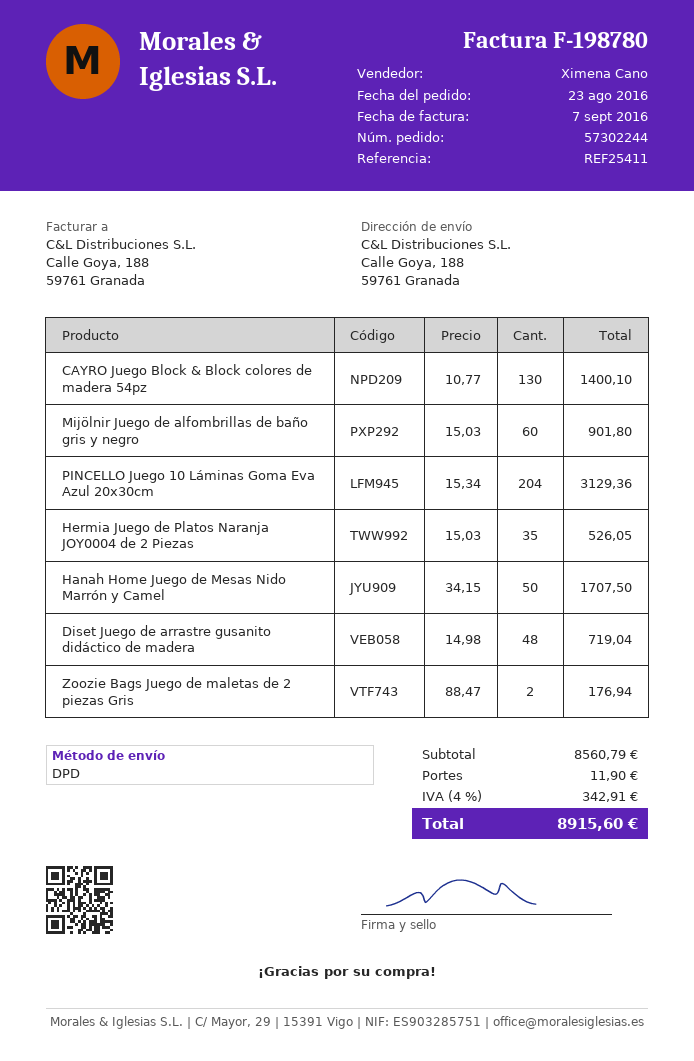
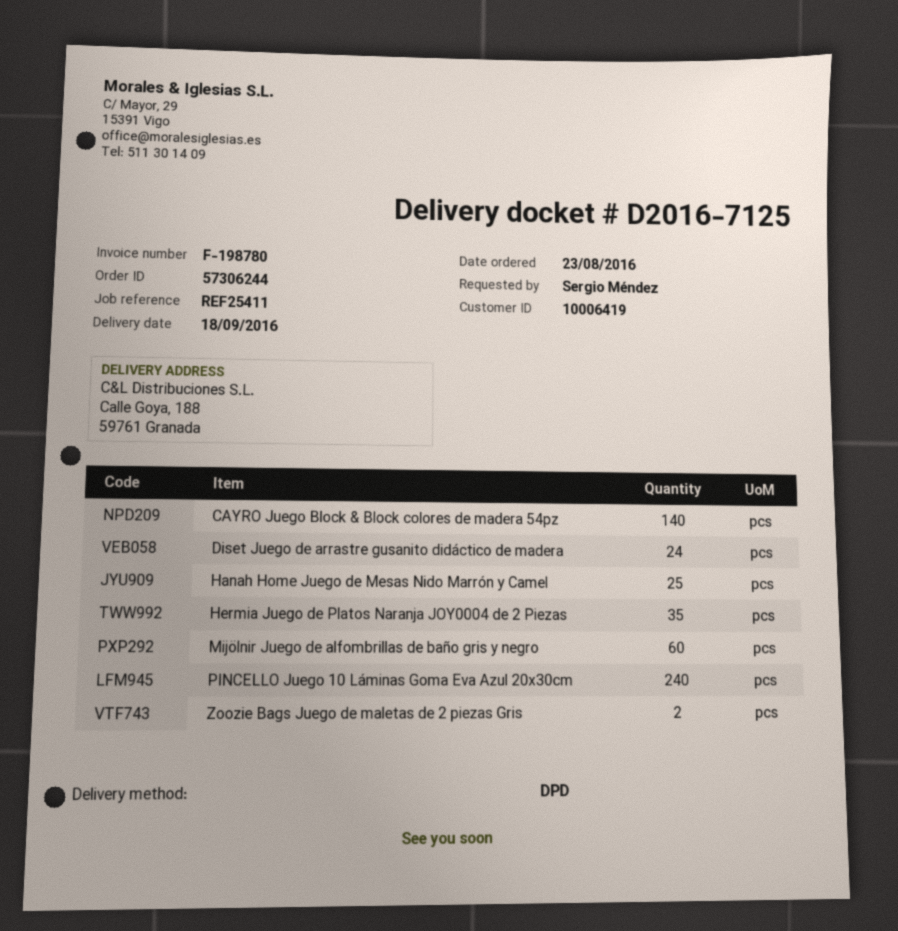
order number: 57302244 -> 57306244
CAYRO Juego Block & Block colores de madera 54pz: 130 -> 140
PINCELLO Juego 10 Láminas Goma Eva Azul 20x30cm: 204 -> 240
Hanah Home Juego de Mesas Nido Marrón y Camel: 50 -> 25
Diset Juego de arrastre gusanito didáctico de madera: 48 -> 24

